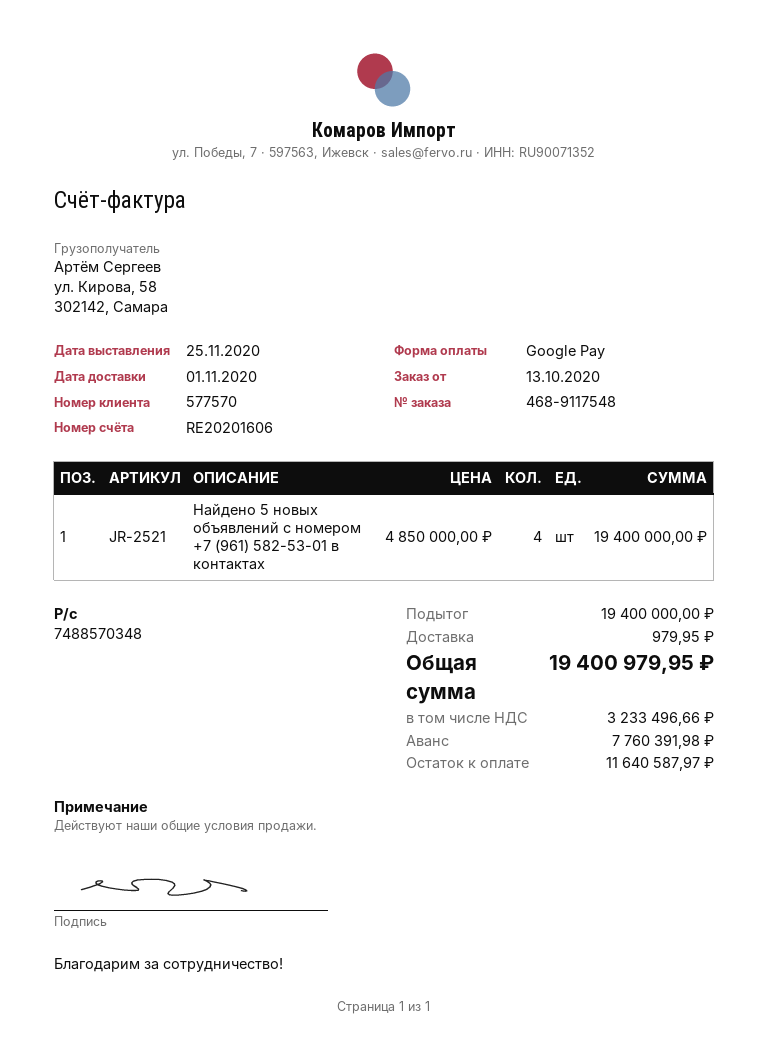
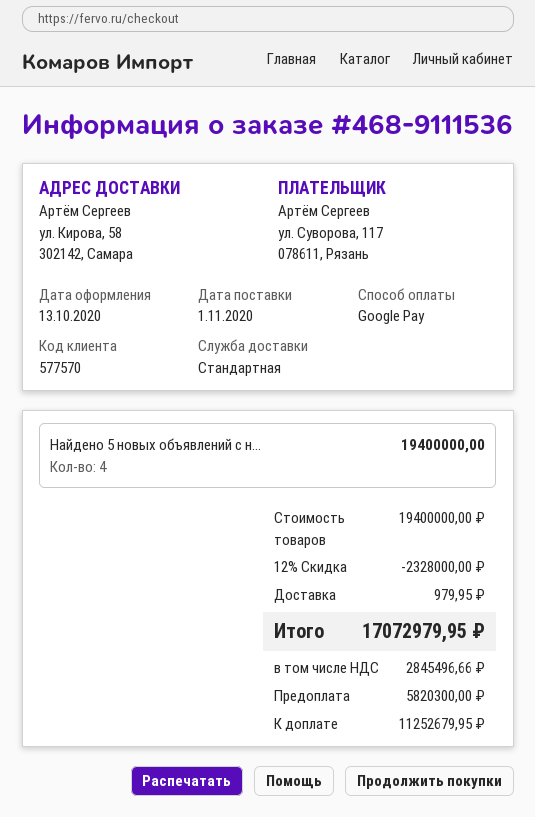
order number: 468-9117548 -> 468-9111536
discount: none -> 12% = 2328000.00
tax: 3233496.66 -> 2845496.66
total: 19400979.95 -> 17072979.95
deposit: 7760391.98 -> 5820300.00
balance: 11640587.97 -> 11252679.95

